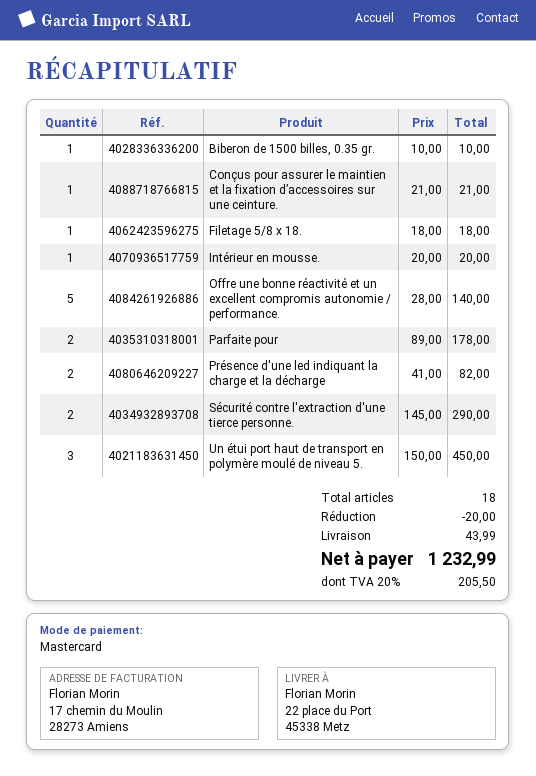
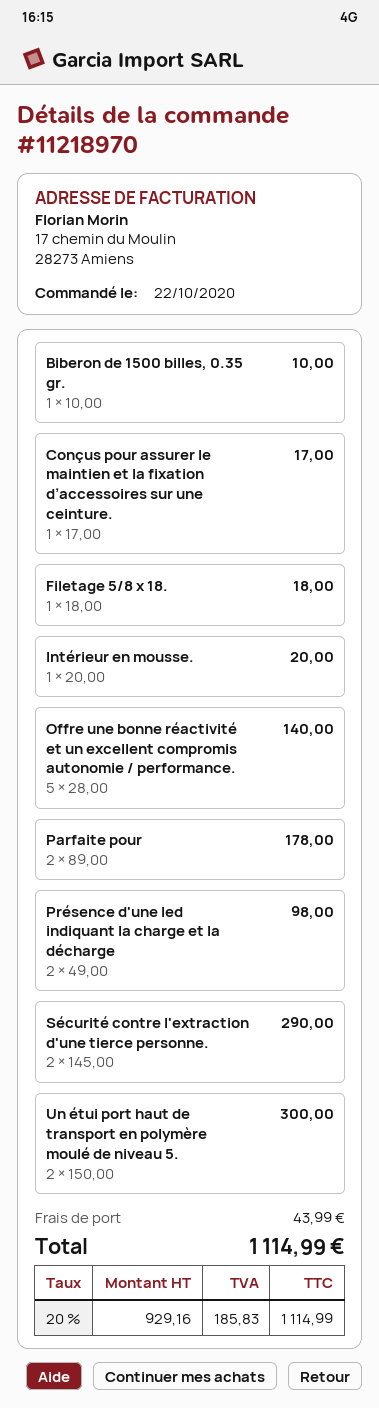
Conçus pour assurer le maintien et la fixation d’accessoires sur une ceinture.: 1 x 21.00 = 21.00 -> 1 x 17.00 = 17.00
Présence d'une led indiquant la charge et la décharge: 2 x 41.00 = 82.00 -> 2 x 49.00 = 98.00
Un étui port haut de transport en polymère moulé de niveau 5.: 3 x 150.00 = 450.00 -> 2 x 150.00 = 300.00
discount: 20.00 -> none
tax: 20% = 205.50 -> 20% = 185.83
total: 1232.99 -> 1114.99

